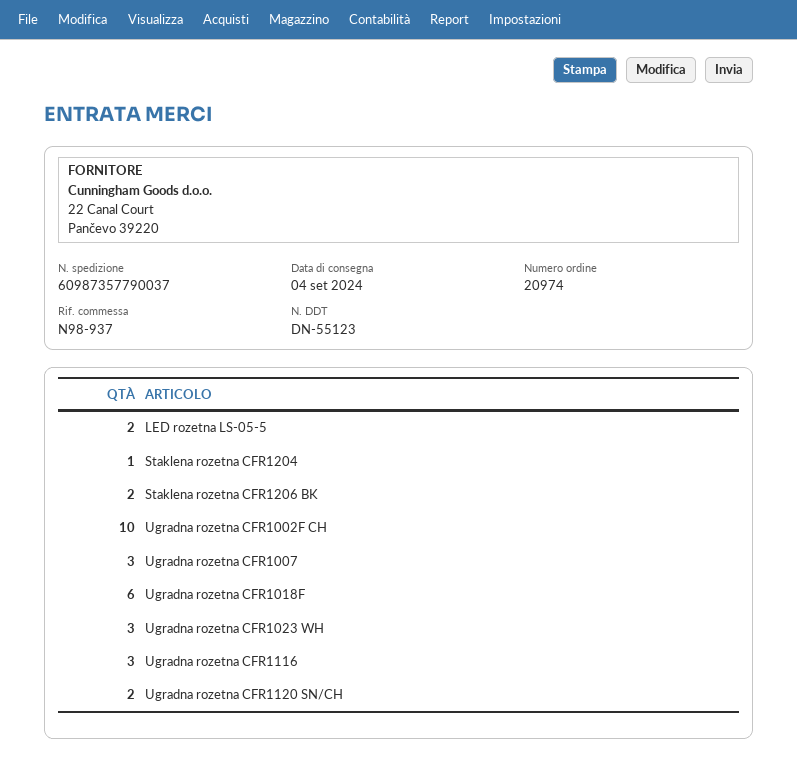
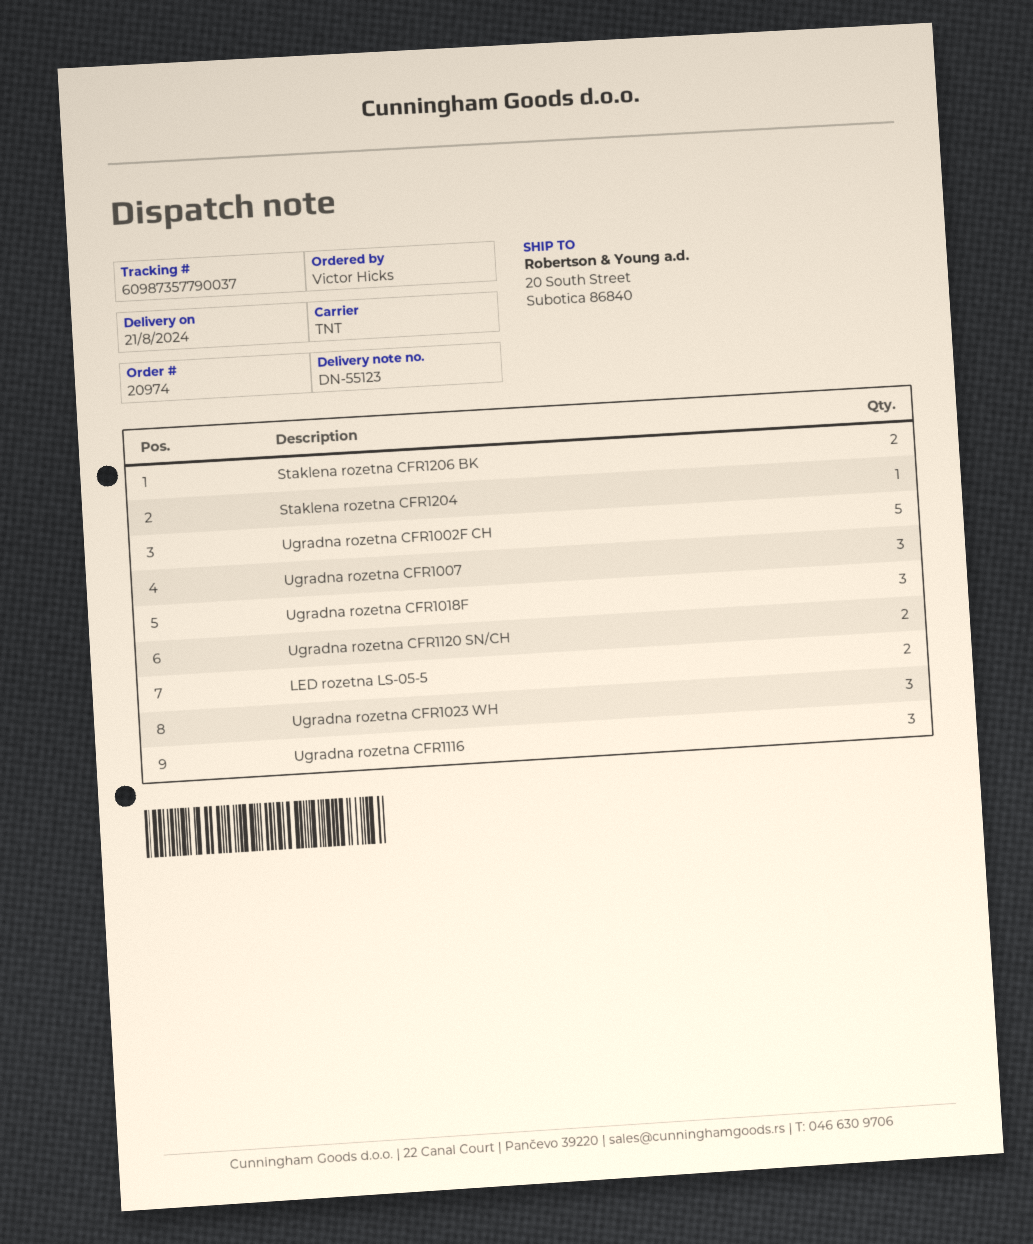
delivery date: 2024-09-04 -> 2024-08-21
Ugradna rozetna CFR1002F CH: 10 -> 5
Ugradna rozetna CFR1018F: 6 -> 3

